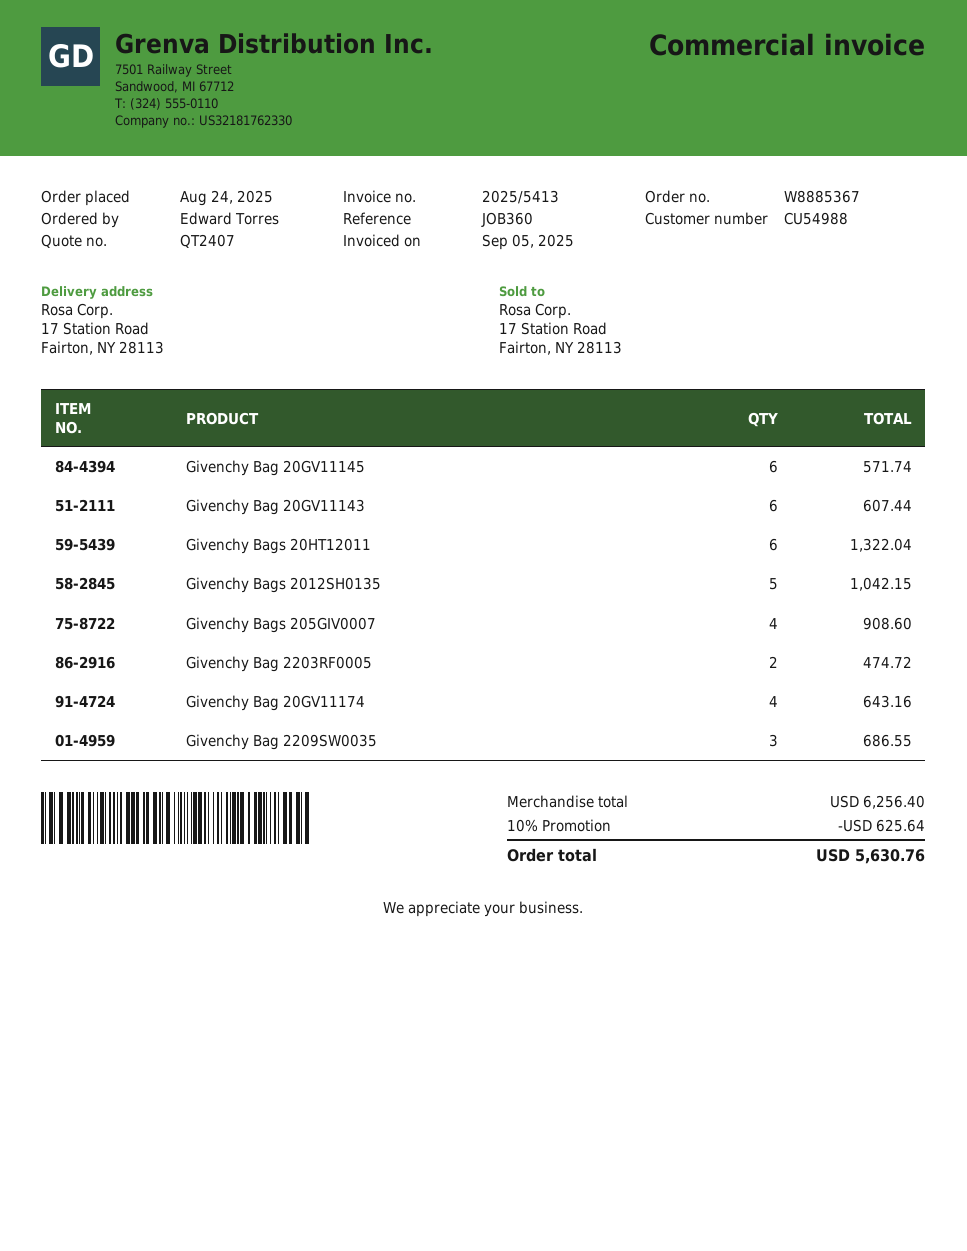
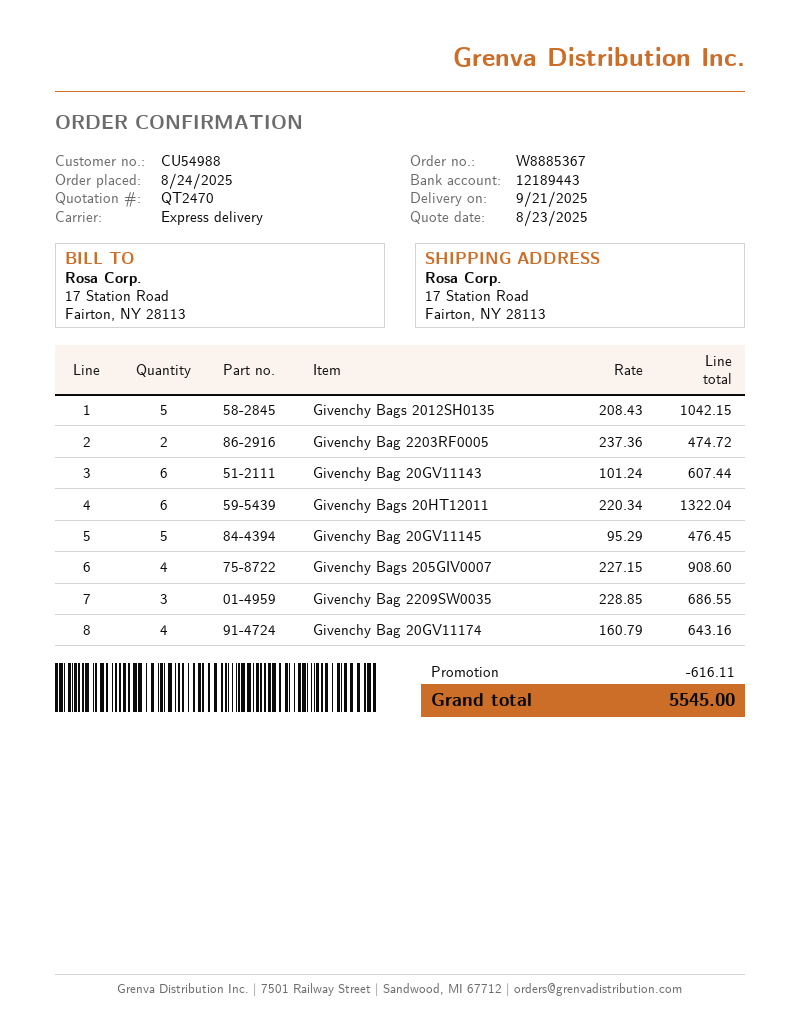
quote number: QT2407 -> QT2470
Givenchy Bag 20GV11145: 6 for 571.74 -> 5 for 476.45
discount: 625.64 -> 616.11
total: 5630.76 -> 5545.00

